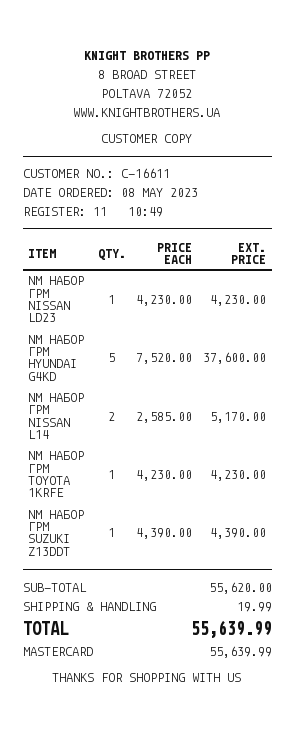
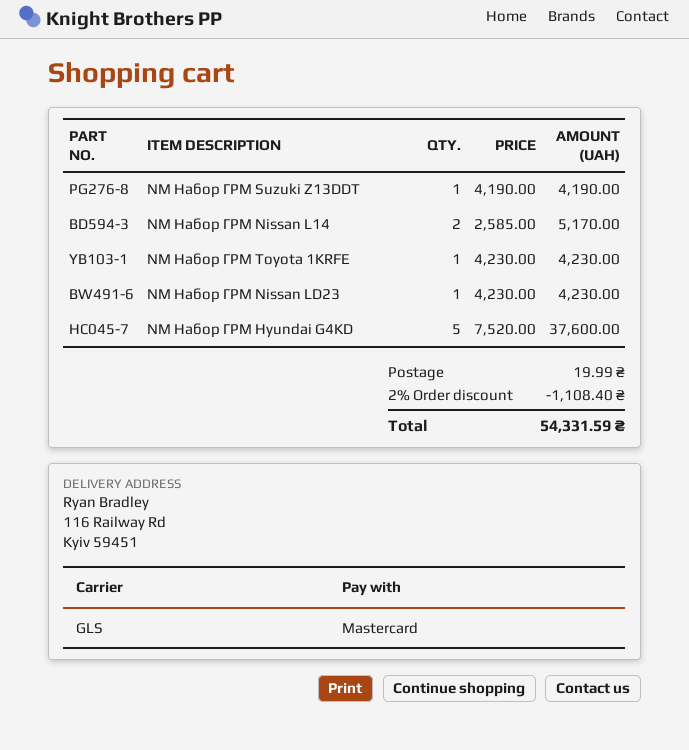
NM НАБОР ГРМ SUZUKI Z13DDT: 1 x 4390.00 = 4390.00 -> 1 x 4190.00 = 4190.00
discount: none -> 2% = 1108.40
total: 55639.99 -> 54331.59

